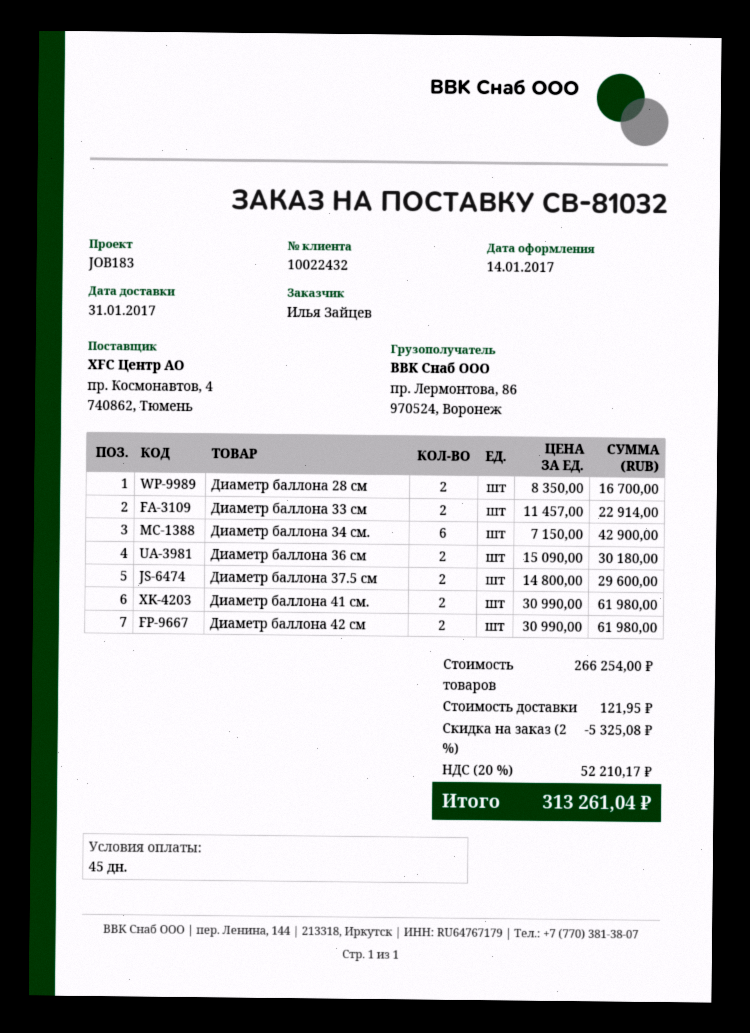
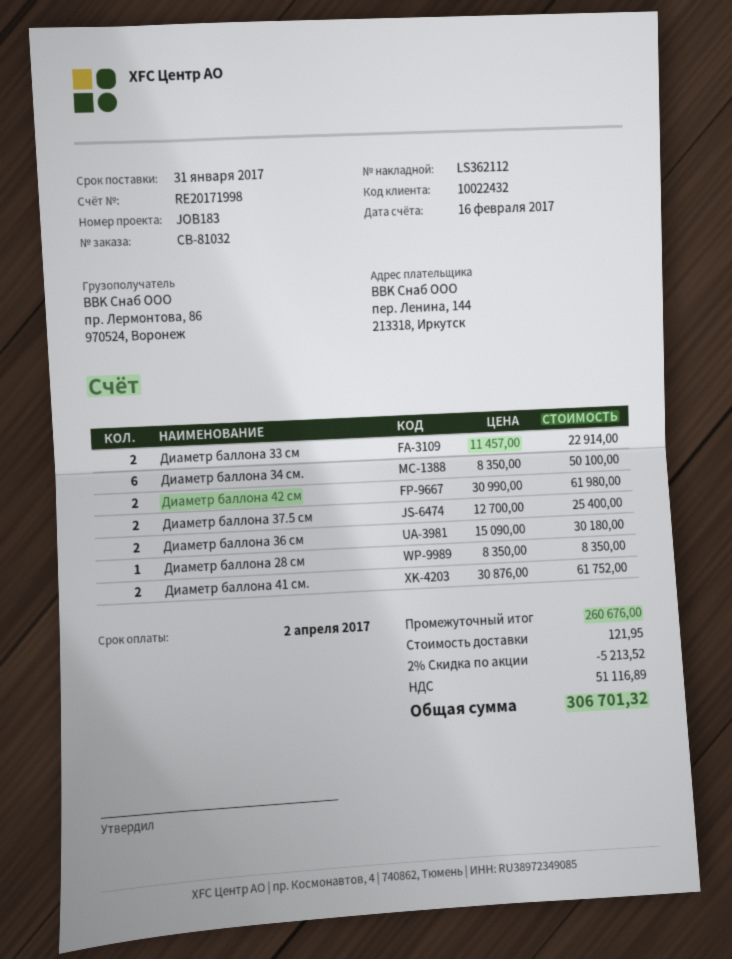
Диаметр баллона 28 см: 2 x 8350.00 = 16700.00 -> 1 x 8350.00 = 8350.00
Диаметр баллона 34 см.: 6 x 7150.00 = 42900.00 -> 6 x 8350.00 = 50100.00
Диаметр баллона 37.5 см: 2 x 14800.00 = 29600.00 -> 2 x 12700.00 = 25400.00
Диаметр баллона 41 см.: 2 x 30990.00 = 61980.00 -> 2 x 30876.00 = 61752.00
subtotal: 266254.00 -> 260676.00
discount: 2% = 5325.08 -> 2% = 5213.52
tax: 52210.17 -> 51116.89
total: 313261.04 -> 306701.32

